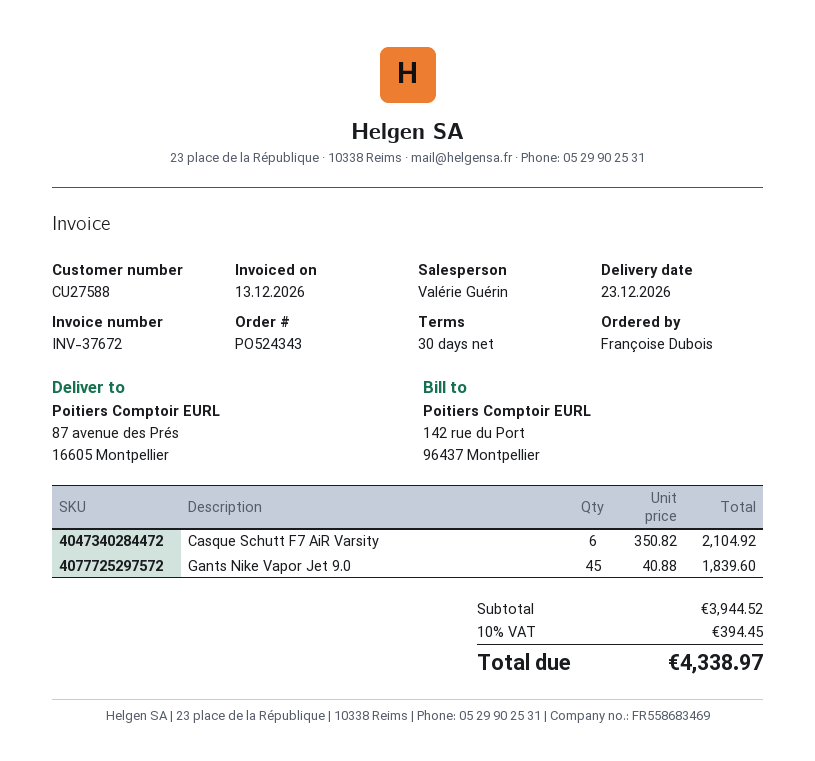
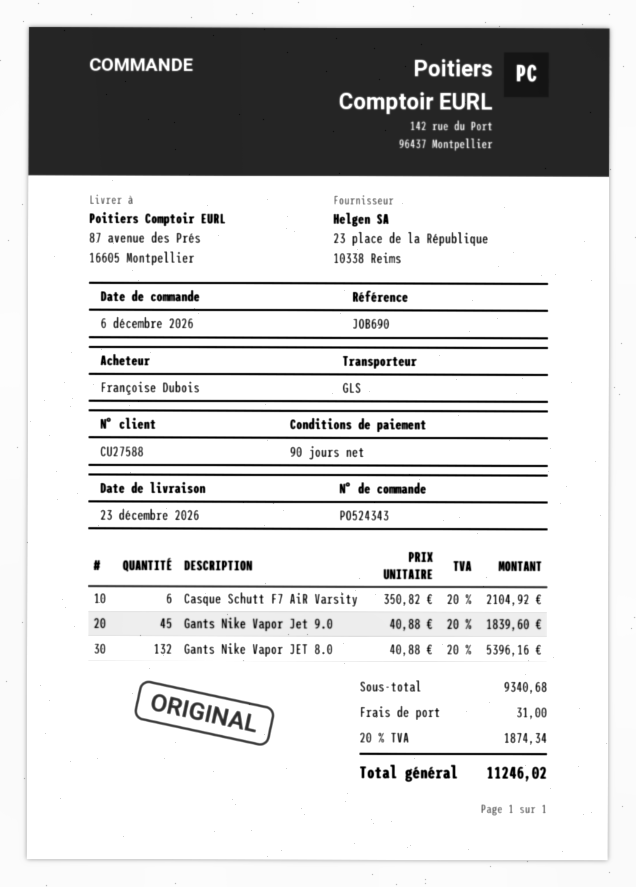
payment terms: 30 days -> 90 days
Gants Nike Vapor JET 8.0: none -> 132 x 40.88 = 5396.16
subtotal: 3944.52 -> 9340.68
shipping: none -> 31.00
tax: 10% = 394.45 -> 20% = 1874.34
total: 4338.97 -> 11246.02

